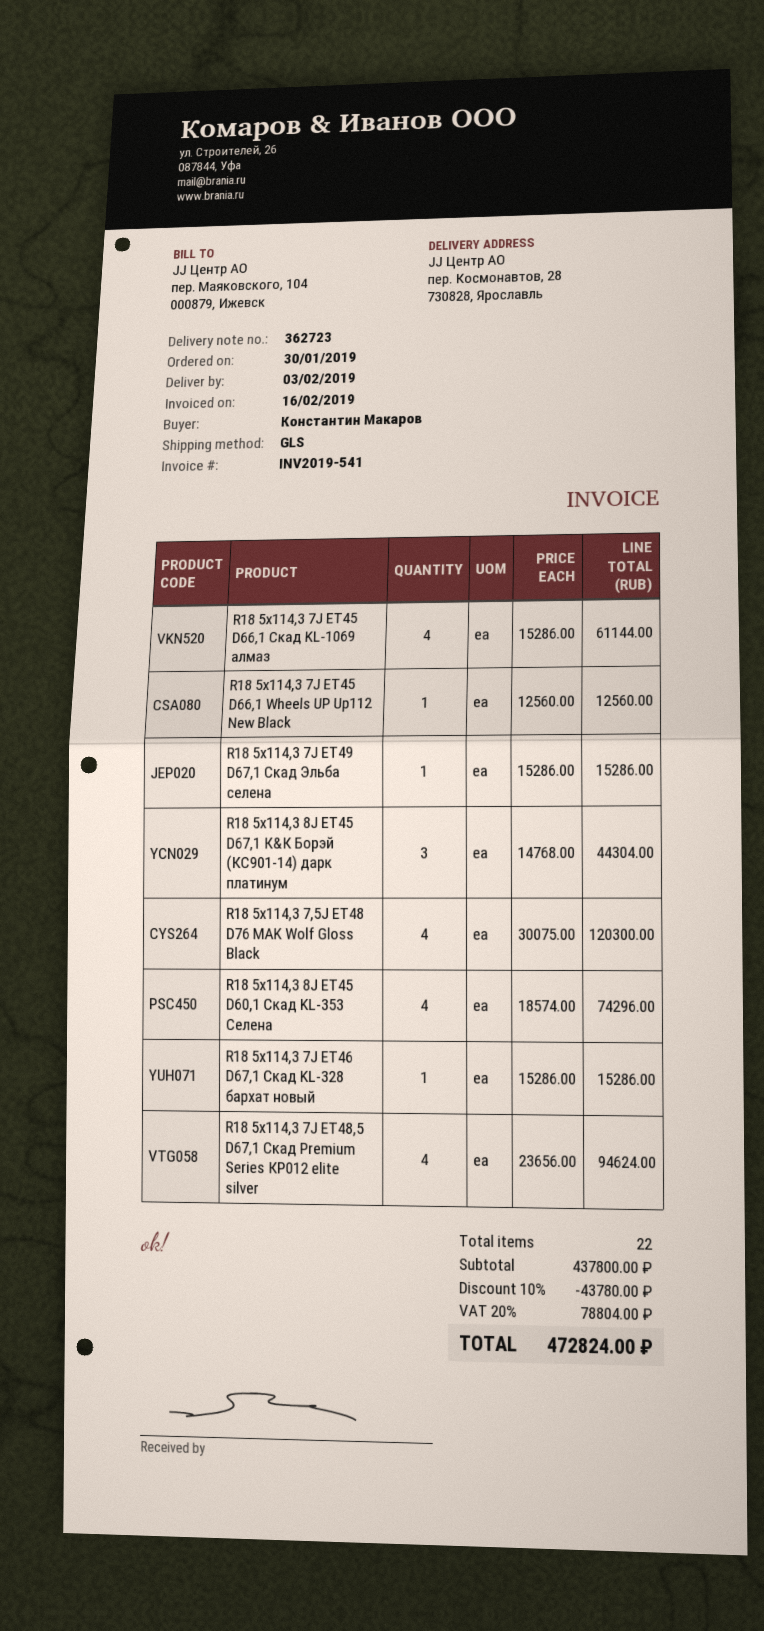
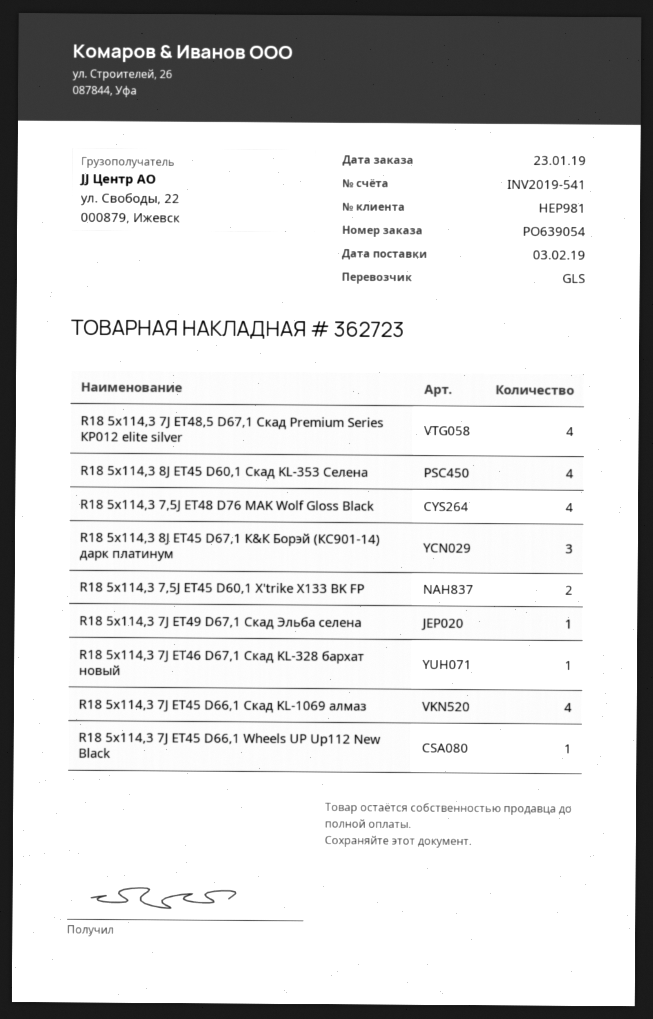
order date: 2019-01-30 -> 2019-01-23
ship to: пер. Космонавтов, 28, 730828, Ярославль -> ул. Свободы, 22, 000879, Ижевск
R18 5x114,3 7,5J ET45 D60,1 X'trike X133 BK FP: none -> 2

